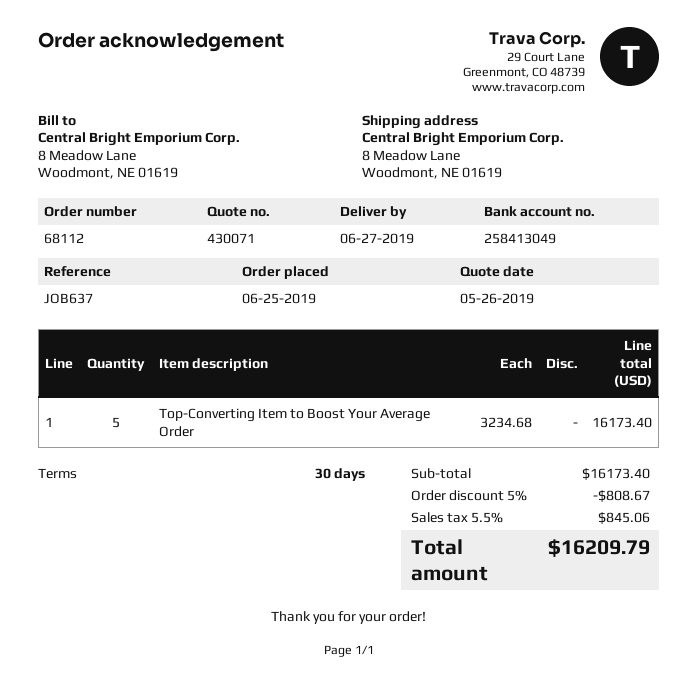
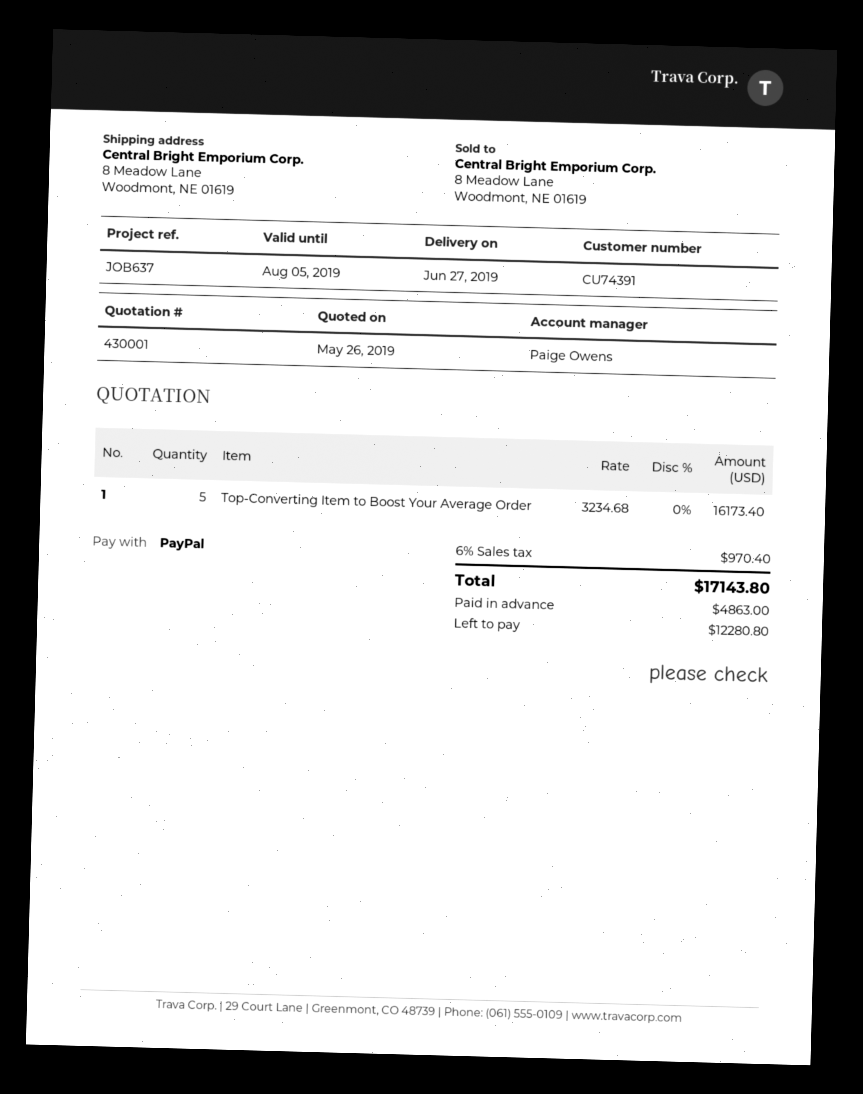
quote number: 430071 -> 430001
discount: 5% = 808.67 -> none
tax: 5.5% = 845.06 -> 6% = 970.40
total: 16209.79 -> 17143.80

